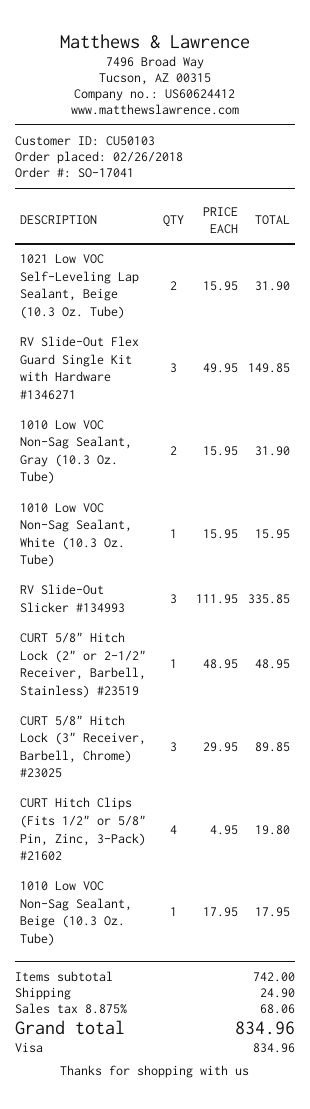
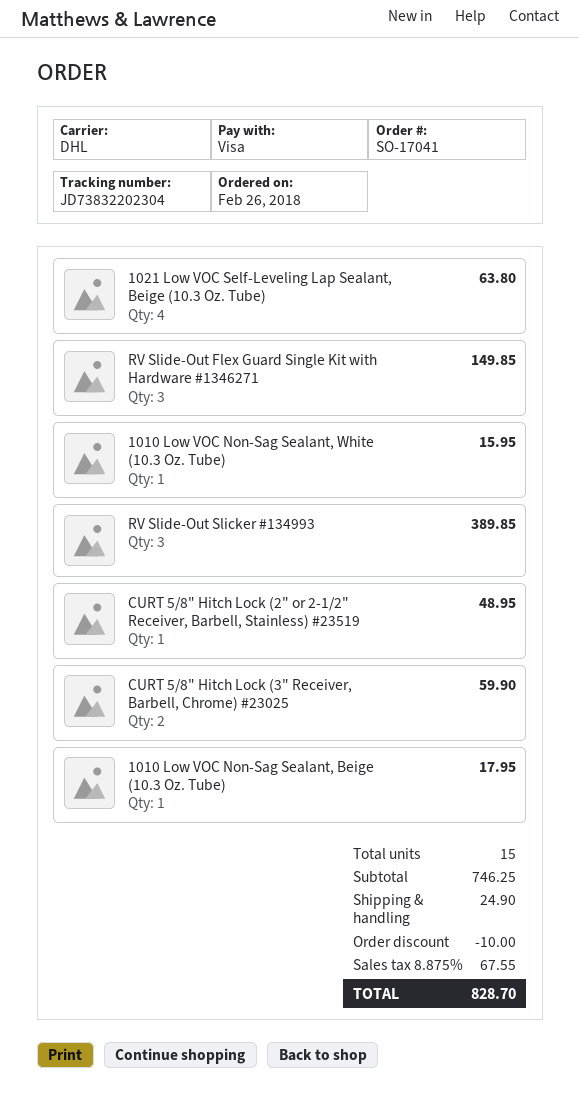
1021 Low VOC Self-Leveling Lap Sealant, Beige (10.3 Oz. Tube): 2 for 31.90 -> 4 for 63.80
1010 Low VOC Non-Sag Sealant, Gray (10.3 Oz. Tube): 2 for 31.90 -> none
RV Slide-Out Slicker #134993: 3 for 335.85 -> 3 for 389.85
CURT 5/8" Hitch Lock (3" Receiver, Barbell, Chrome) #23025: 3 for 89.85 -> 2 for 59.90
CURT Hitch Clips (Fits 1/2" or 5/8" Pin, Zinc, 3-Pack) #21602: 4 for 19.80 -> none
subtotal: 742.00 -> 746.25
discount: none -> 10.00
tax: 8.875% = 68.06 -> 8.875% = 67.55
total: 834.96 -> 828.70

